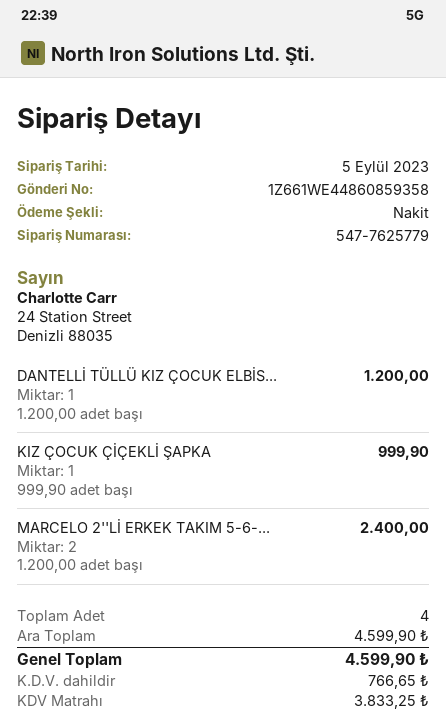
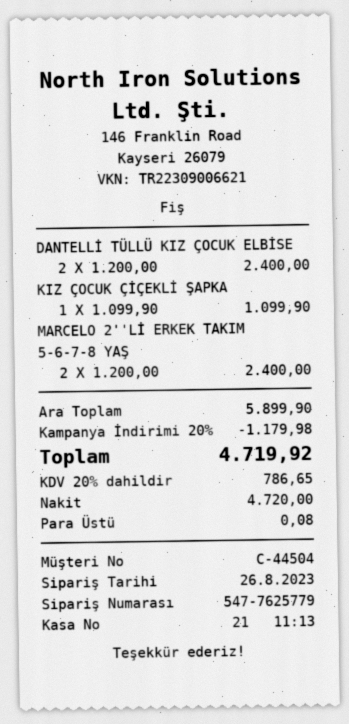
order date: 2023-09-05 -> 2023-08-26
DANTELLİ TÜLLÜ KIZ ÇOCUK ELBİS...: 1 x 1200.00 = 1200.00 -> 2 x 1200.00 = 2400.00
KIZ ÇOCUK ÇİÇEKLİ ŞAPKA: 1 x 999.90 = 999.90 -> 1 x 1099.90 = 1099.90
subtotal: 4599.90 -> 5899.90
discount: none -> 20% = 1179.98
tax: 766.65 -> 786.65
total: 4599.90 -> 4719.92

